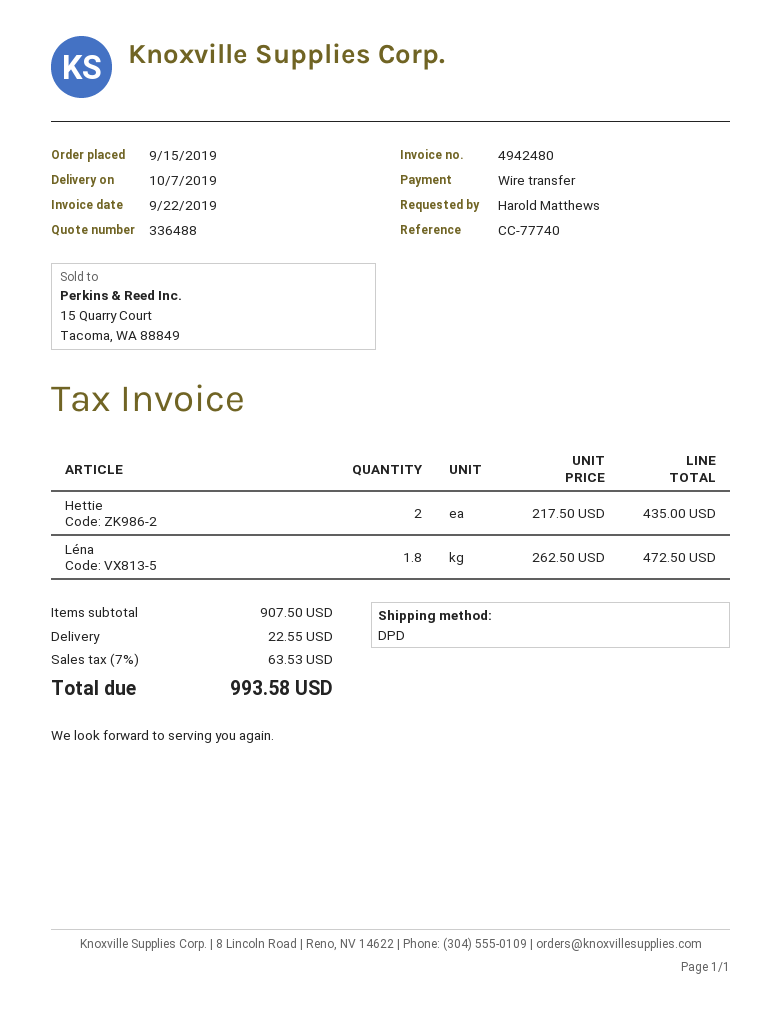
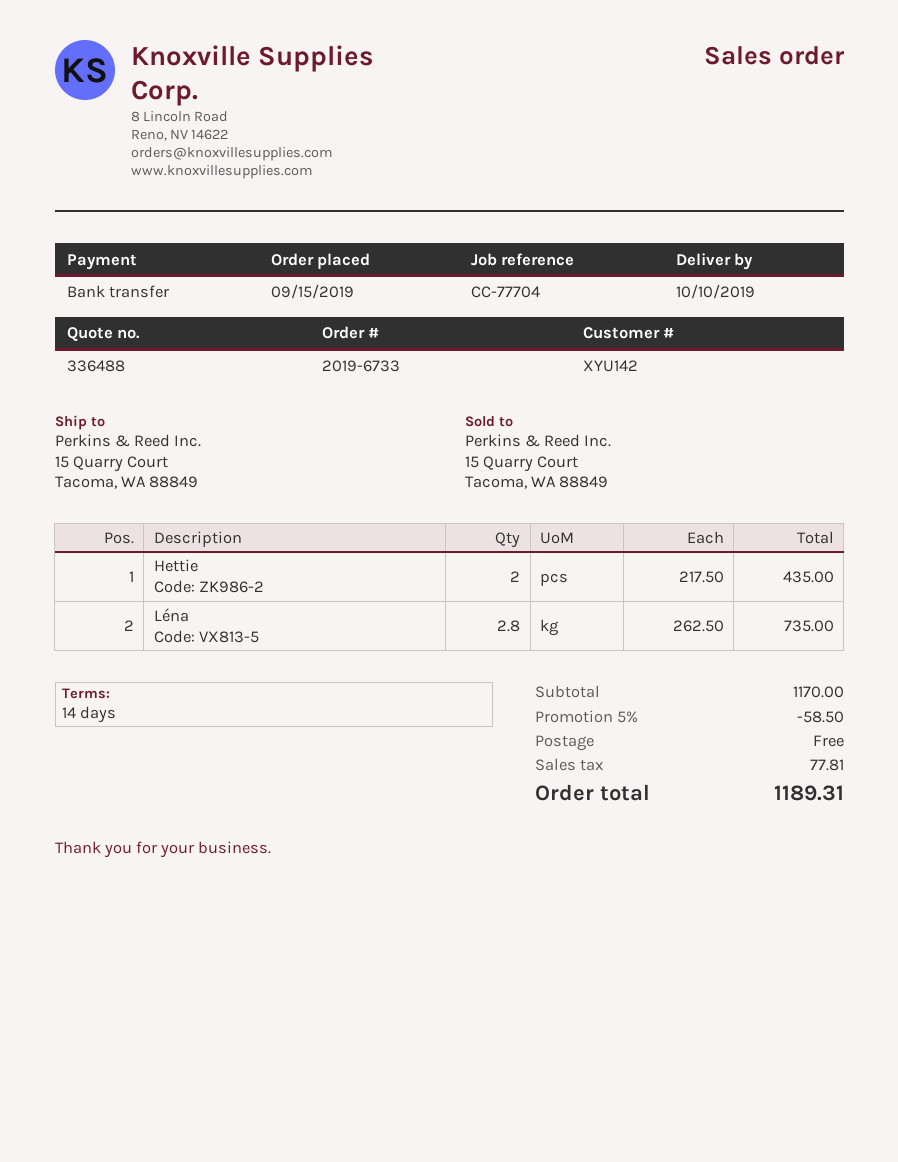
delivery date: 2019-10-07 -> 2019-10-10
reference: CC-77740 -> CC-77704
Léna: 1.8 x 262.50 = 472.50 -> 2.8 x 262.50 = 735.00
subtotal: 907.50 -> 1170.00
discount: none -> 5% = 58.50
shipping: 22.55 -> 0.00
tax: 63.53 -> 77.81
total: 993.58 -> 1189.31

